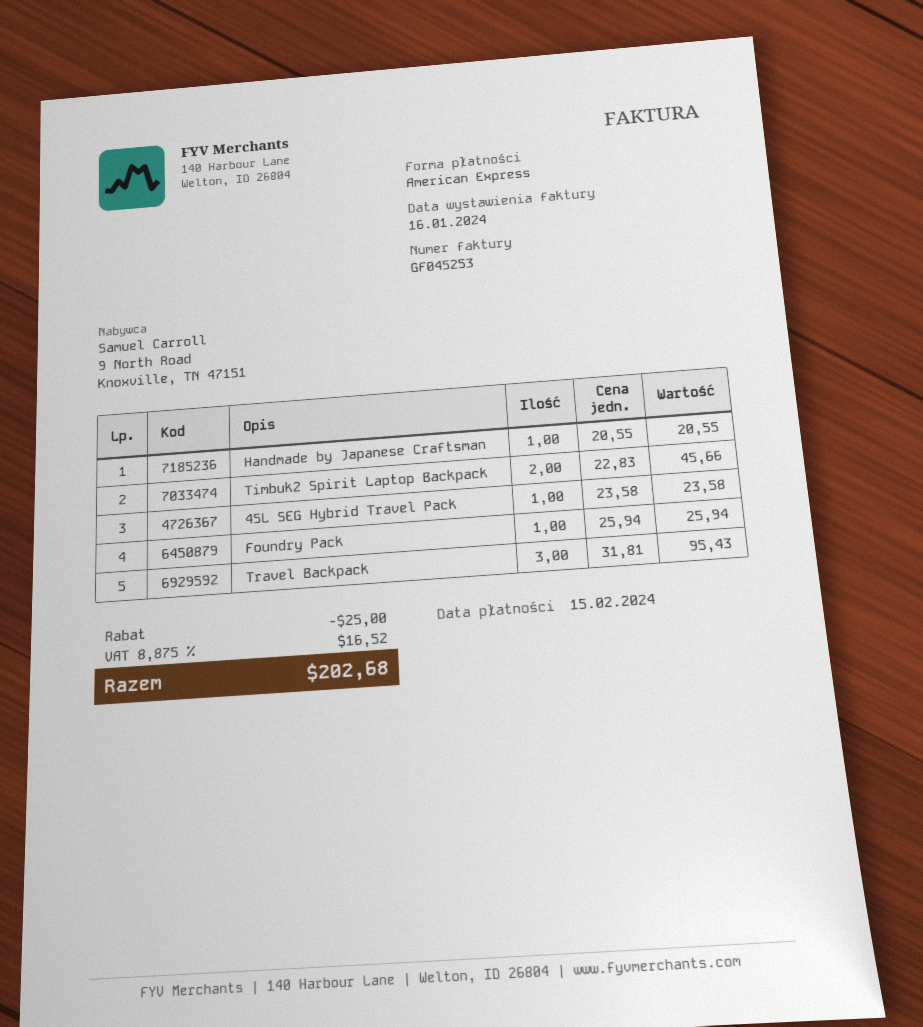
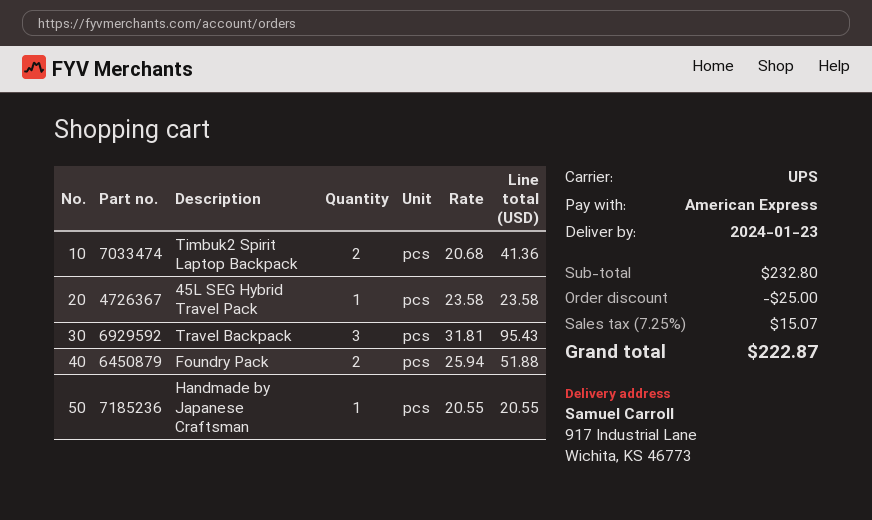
Timbuk2 Spirit Laptop Backpack: 2 x 22.83 = 45.66 -> 2 x 20.68 = 41.36
Foundry Pack: 1 x 25.94 = 25.94 -> 2 x 25.94 = 51.88
tax: 8.875% = 16.52 -> 7.25% = 15.07
total: 202.68 -> 222.87

